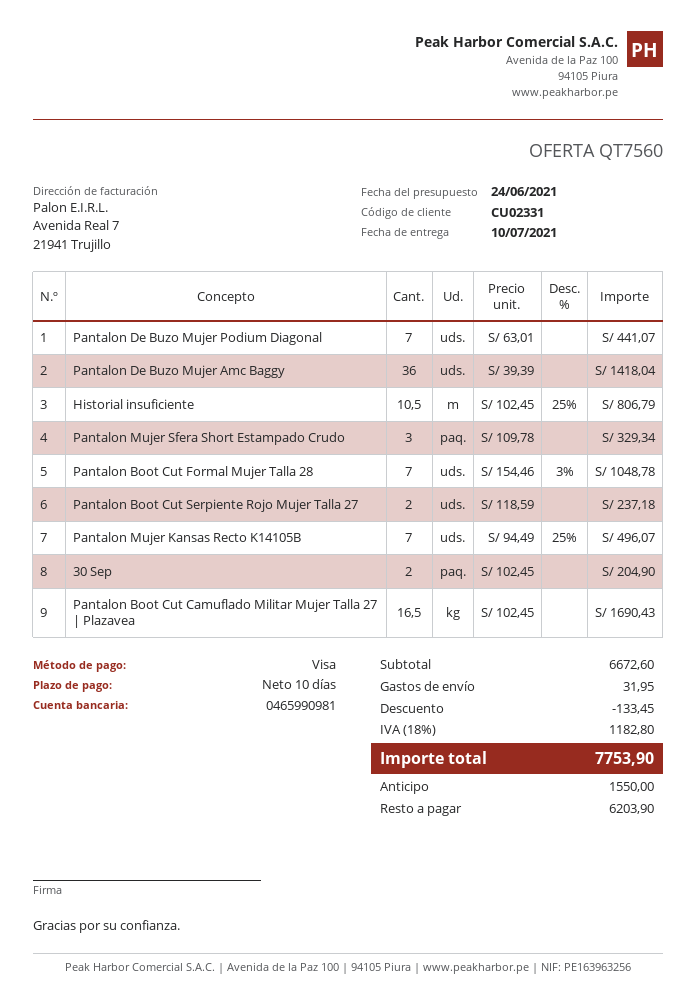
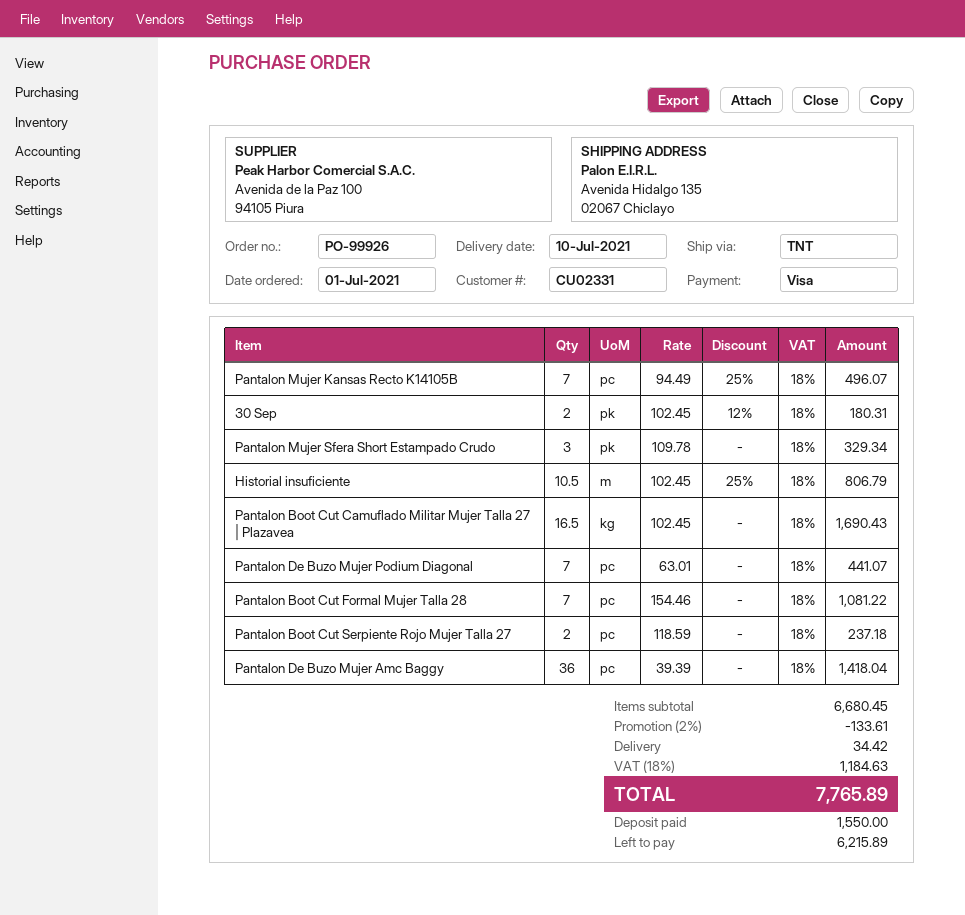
Pantalon Boot Cut Formal Mujer Talla 28: 7 x 154.46 - 3% = 1048.78 -> 7 x 154.46 = 1081.22
30 Sep: 2 x 102.45 = 204.90 -> 2 x 102.45 - 12% = 180.31
subtotal: 6672.60 -> 6680.45
discount: 133.45 -> 133.61
shipping: 31.95 -> 34.42
tax: 18% = 1182.80 -> 18% = 1184.63
total: 7753.90 -> 7765.89
balance: 6203.90 -> 6215.89

